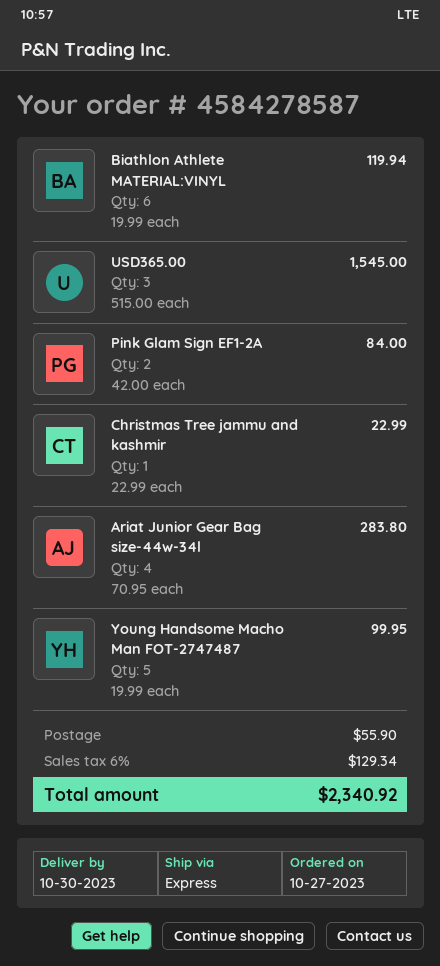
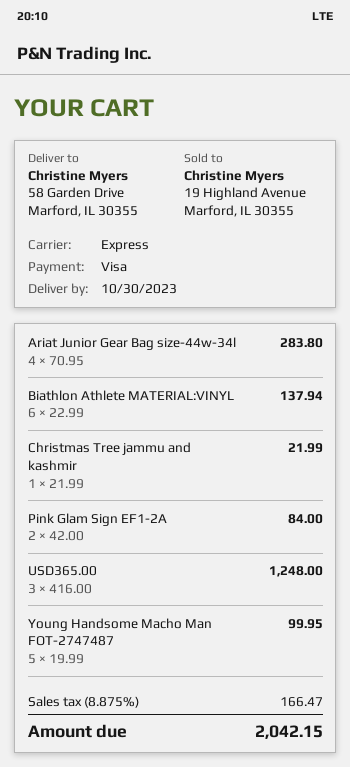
Biathlon Athlete MATERIAL:VINYL: 6 x 19.99 = 119.94 -> 6 x 22.99 = 137.94
USD365.00: 3 x 515.00 = 1545.00 -> 3 x 416.00 = 1248.00
Christmas Tree jammu and kashmir: 1 x 22.99 = 22.99 -> 1 x 21.99 = 21.99
shipping: 55.90 -> none
tax: 6% = 129.34 -> 8.875% = 166.47
total: 2340.92 -> 2042.15

